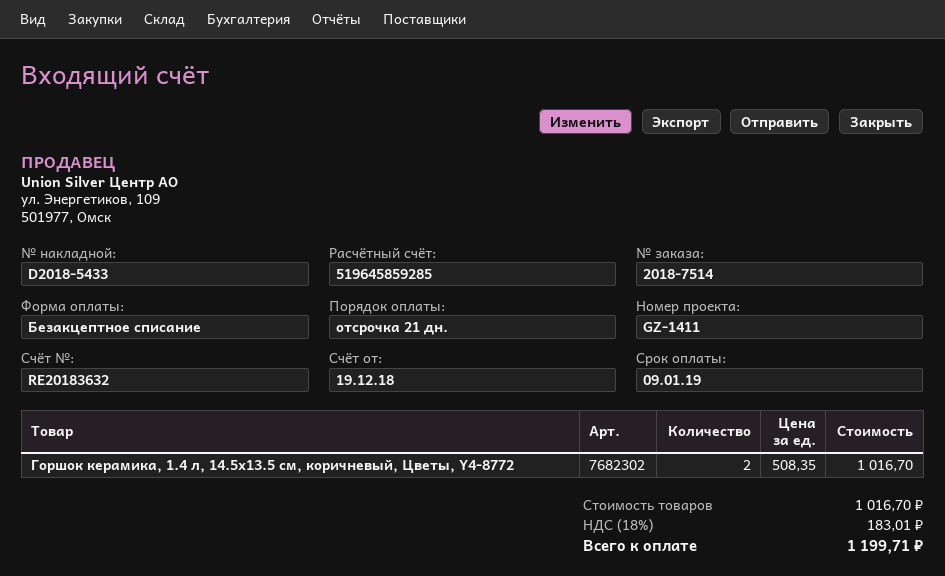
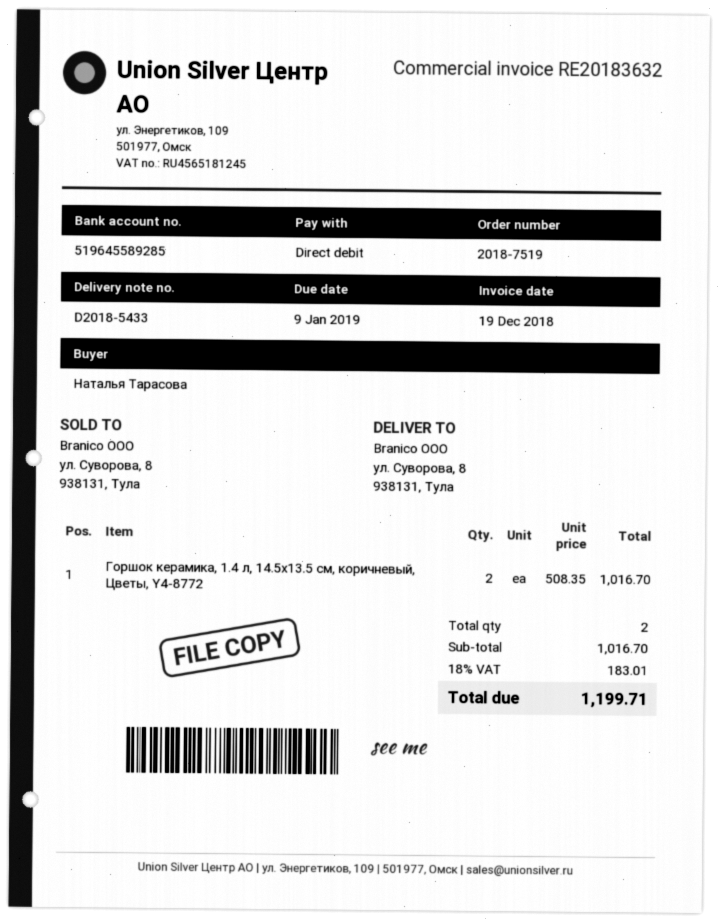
order number: 2018-7514 -> 2018-7519
bank account: 519645859285 -> 519645589285

